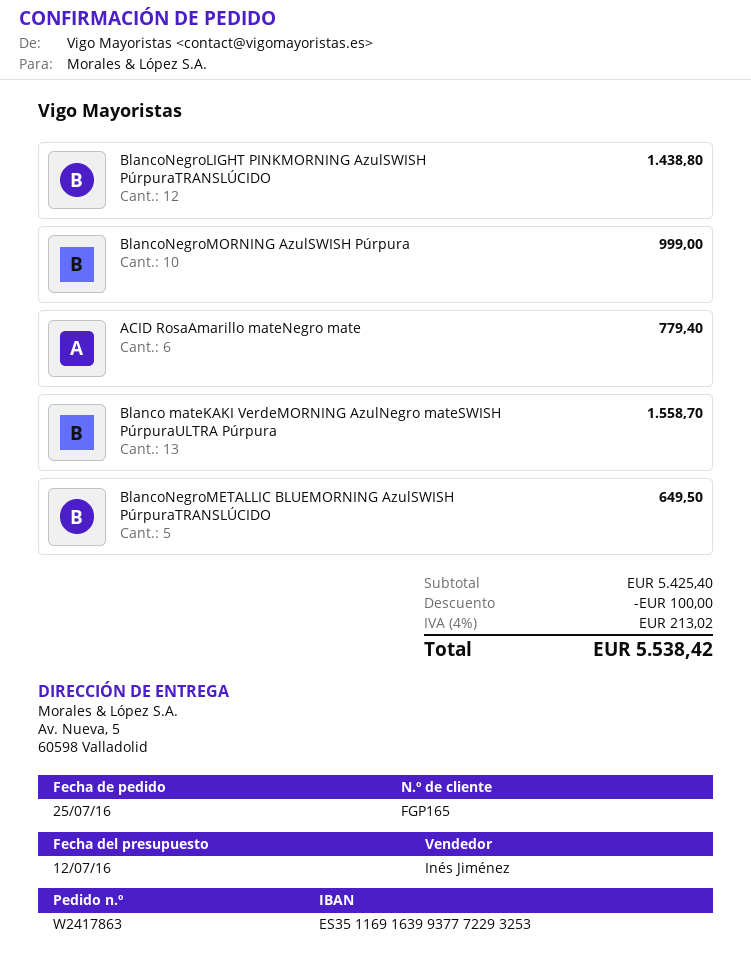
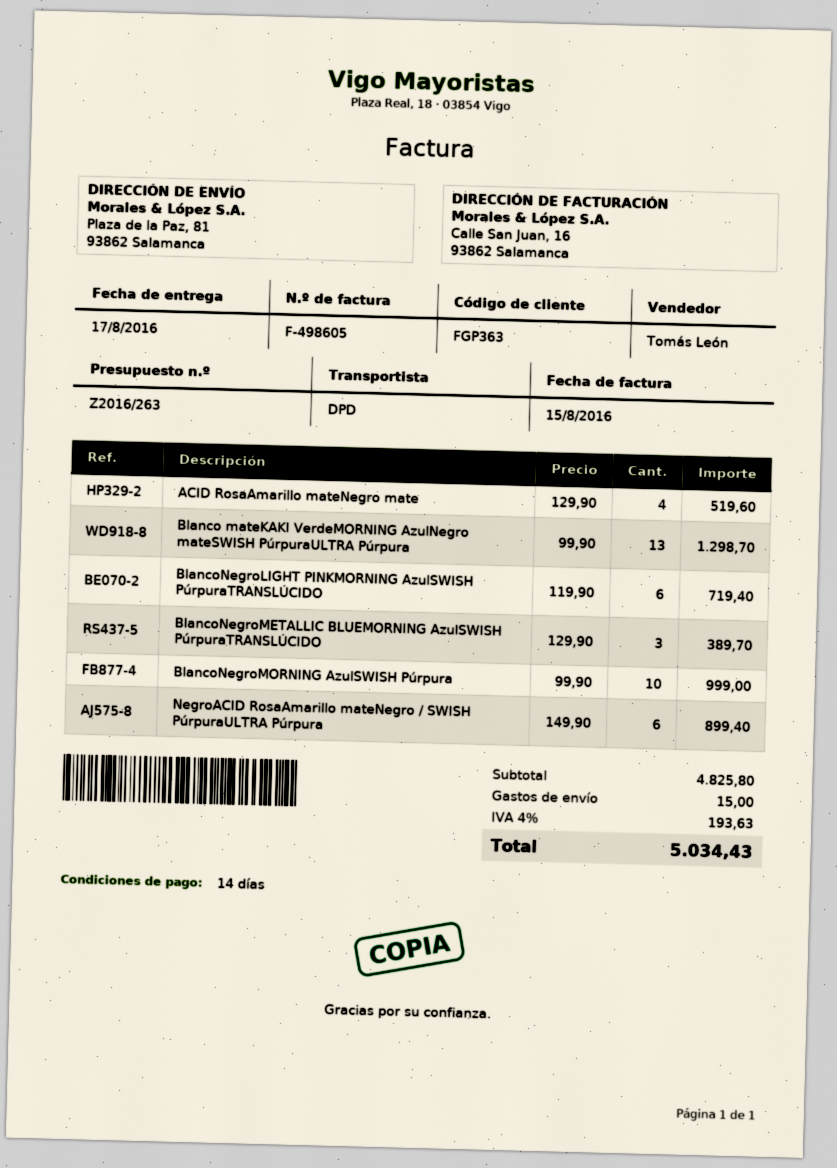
customer number: FGP165 -> FGP363
sales rep: Inés Jiménez -> Tomás León
ship to: Av. Nueva, 5, 60598 Valladolid -> Plaza de la Paz, 81, 93862 Salamanca
BlancoNegroLIGHT PINKMORNING AzulSWISH PúrpuraTRANSLÚCIDO: 12 for 1438.80 -> 6 for 719.40
ACID RosaAmarillo mateNegro mate: 6 for 779.40 -> 4 for 519.60
Blanco mateKAKI VerdeMORNING AzulNegro mateSWISH PúrpuraULTRA Púrpura: 13 for 1558.70 -> 13 for 1298.70
BlancoNegroMETALLIC BLUEMORNING AzulSWISH PúrpuraTRANSLÚCIDO: 5 for 649.50 -> 3 for 389.70
NegroACID RosaAmarillo mateNegro / SWISH PúrpuraULTRA Púrpura: none -> 6 for 899.40
subtotal: 5425.40 -> 4825.80
discount: 100.00 -> none
shipping: none -> 15.00
tax: 4% = 213.02 -> 4% = 193.63
total: 5538.42 -> 5034.43

